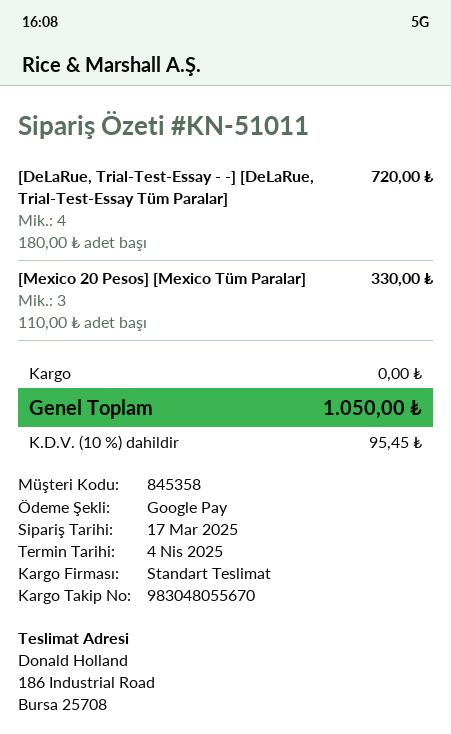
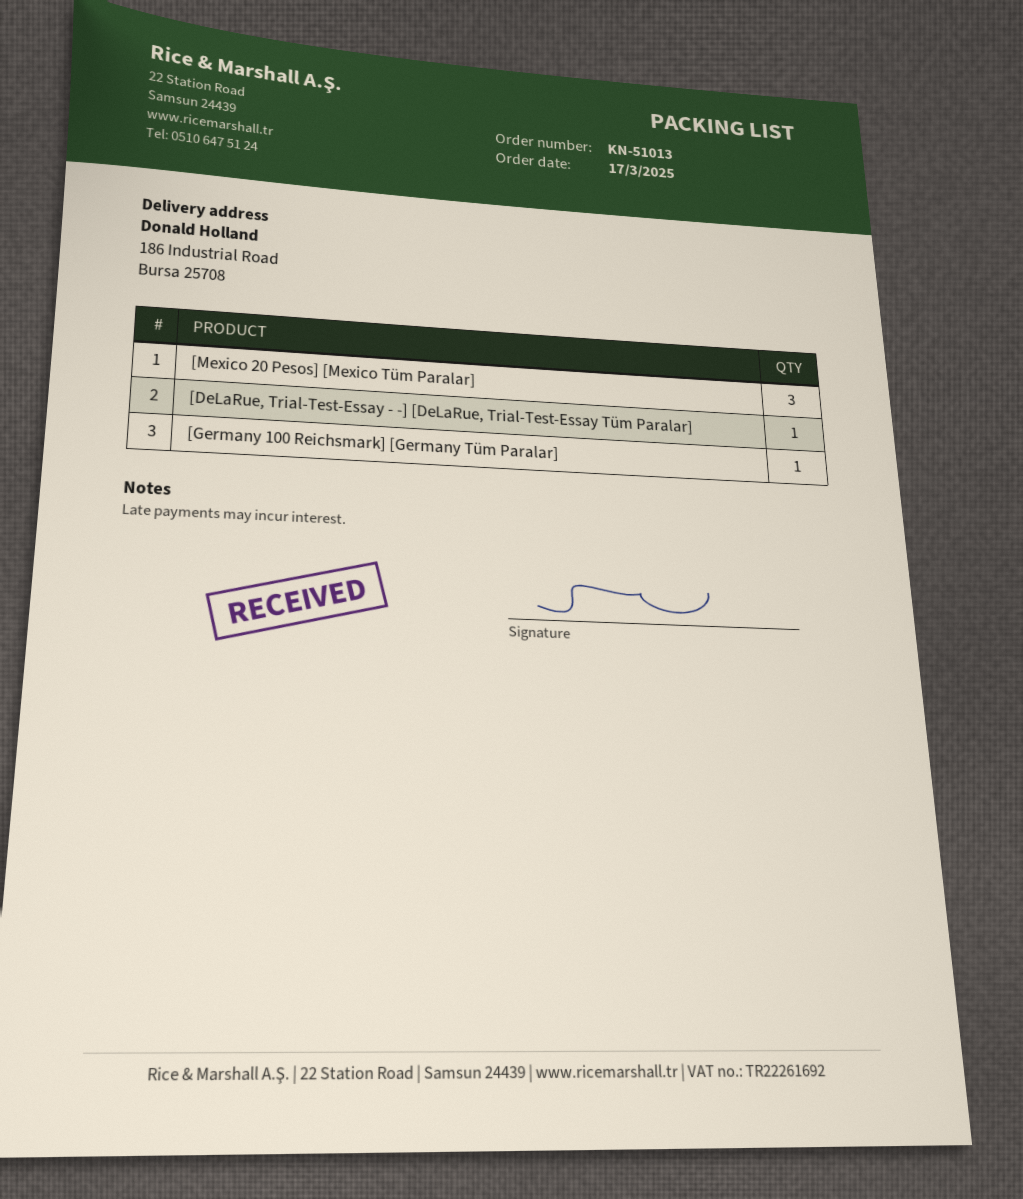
order number: KN-51011 -> KN-51013
[DeLaRue, Trial-Test-Essay - -] [DeLaRue, Trial-Test-Essay Tüm Paralar]: 4 -> 1
[Germany 100 Reichsmark] [Germany Tüm Paralar]: none -> 1

